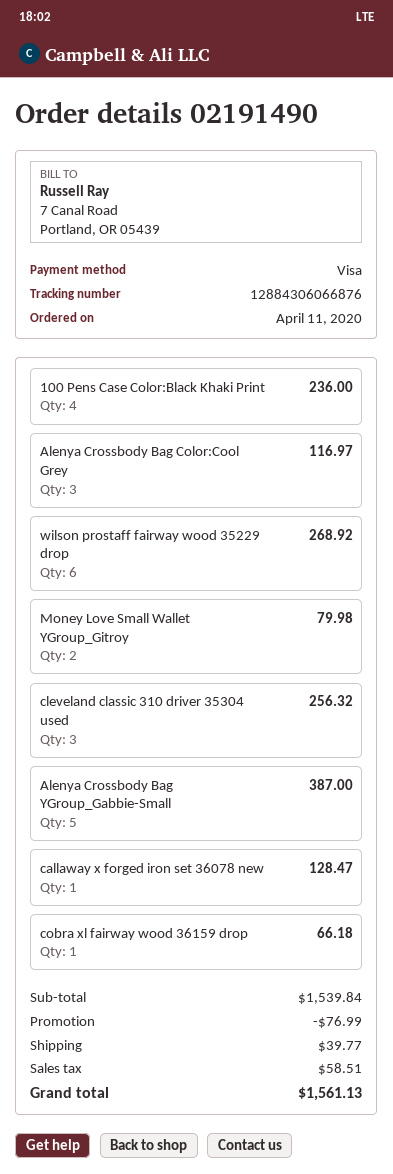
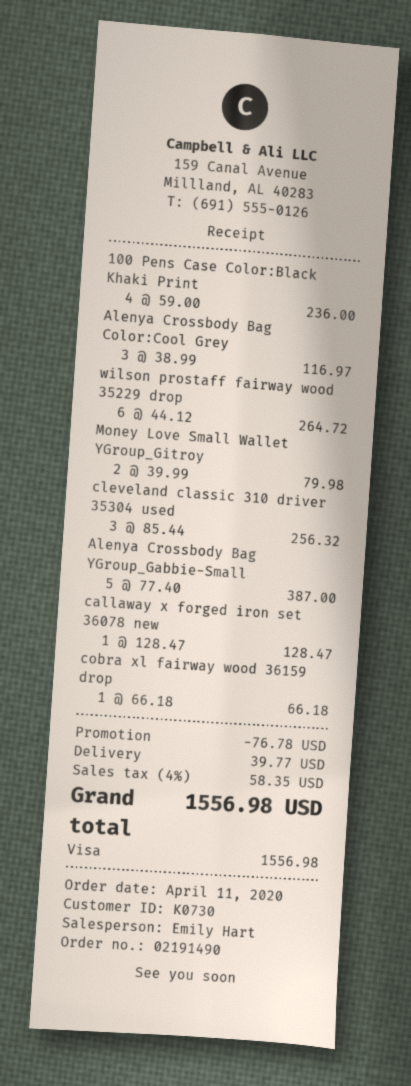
wilson prostaff fairway wood 35229 drop: 6 for 268.92 -> 6 for 264.72
discount: 76.99 -> 76.78
tax: 58.51 -> 58.35
total: 1561.13 -> 1556.98

